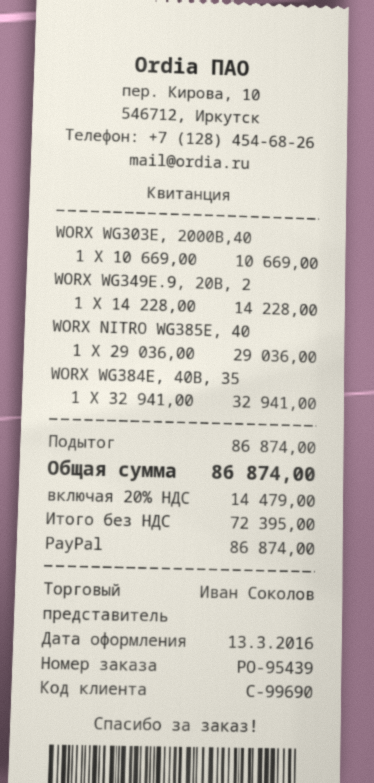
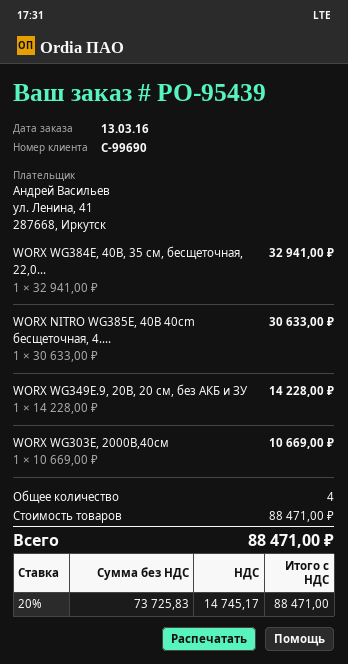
WORX NITRO WG385E, 40: 1 x 29036.00 = 29036.00 -> 1 x 30633.00 = 30633.00
subtotal: 86874.00 -> 88471.00
net: 72395.00 -> 73725.83
tax: 20% = 14479.00 -> 20% = 14745.17
total: 86874.00 -> 88471.00

